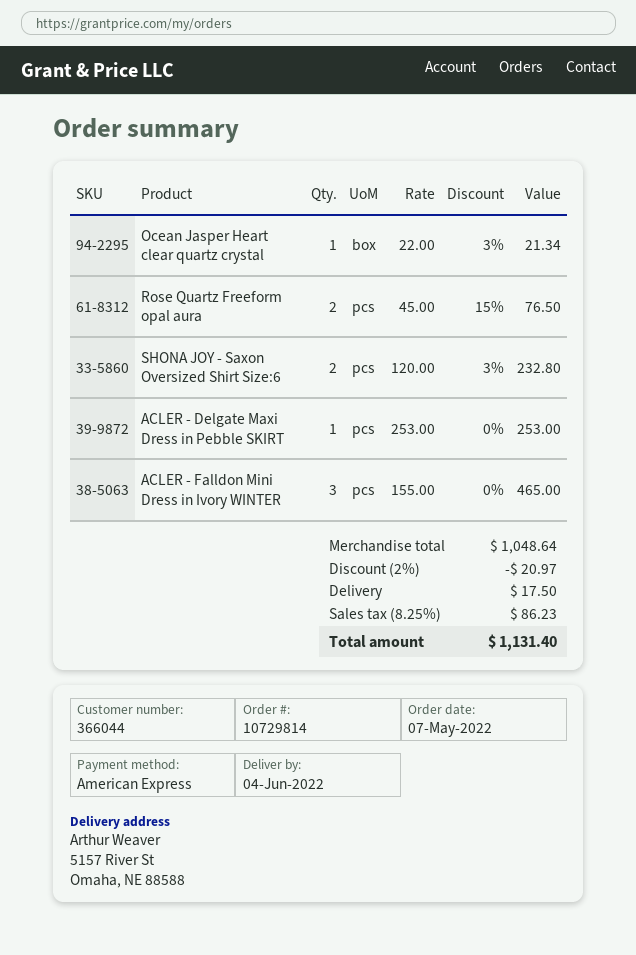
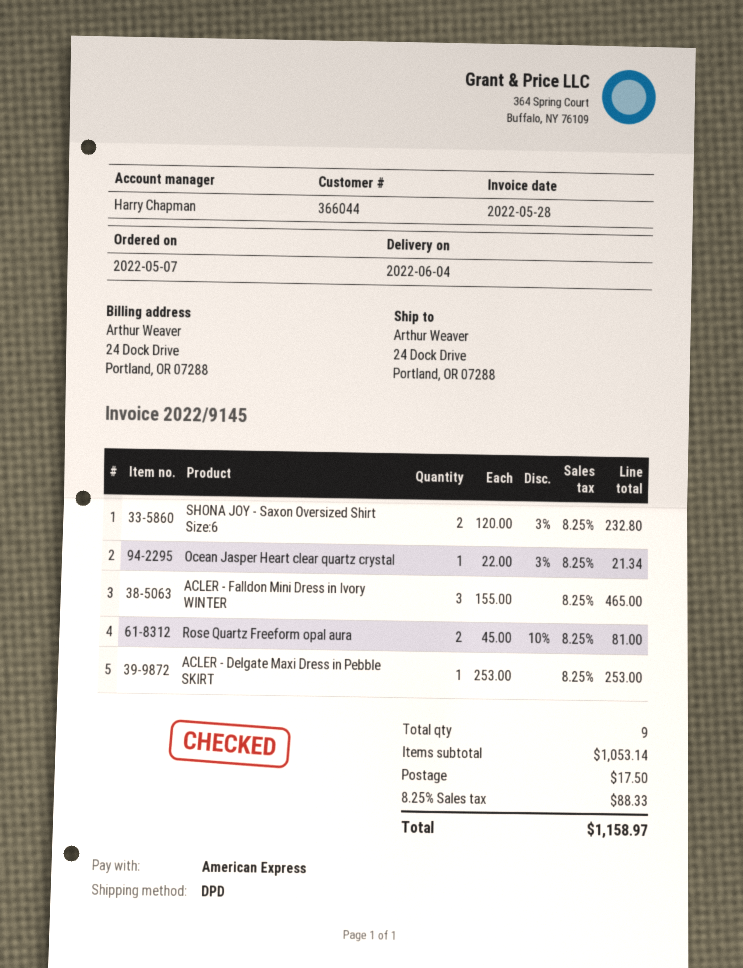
ship to: 5157 River St, Omaha, NE 88588 -> 24 Dock Drive, Portland, OR 07288
Rose Quartz Freeform opal aura: 2 x 45.00 - 15% = 76.50 -> 2 x 45.00 - 10% = 81.00
subtotal: 1048.64 -> 1053.14
discount: 2% = 20.97 -> none
tax: 8.25% = 86.23 -> 8.25% = 88.33
total: 1131.40 -> 1158.97

